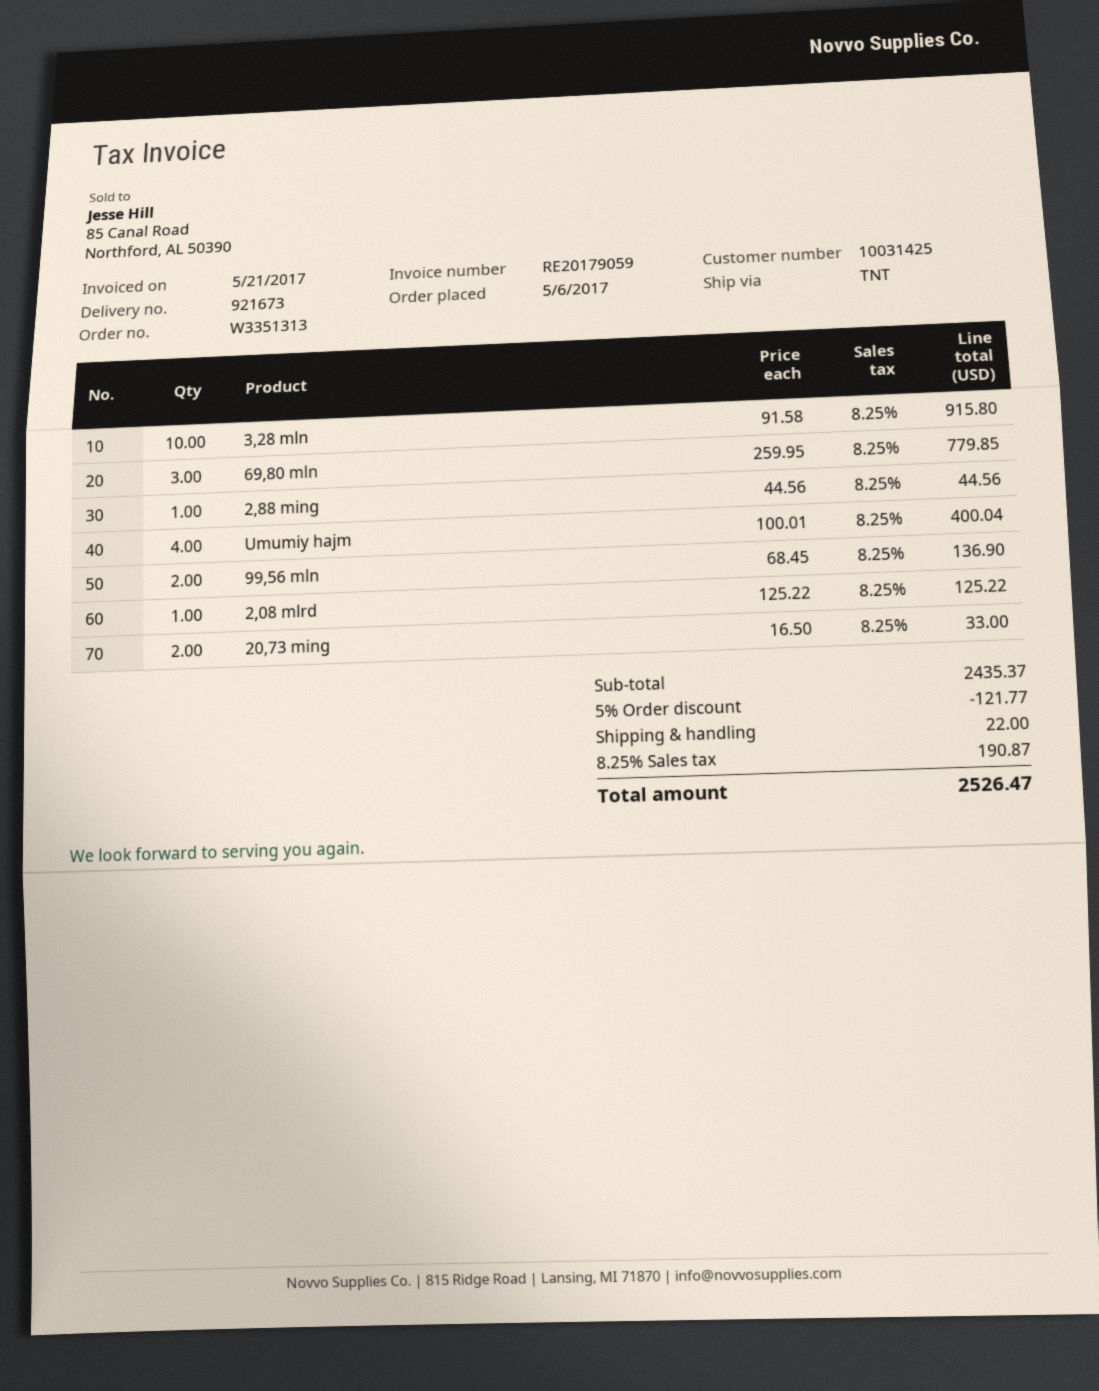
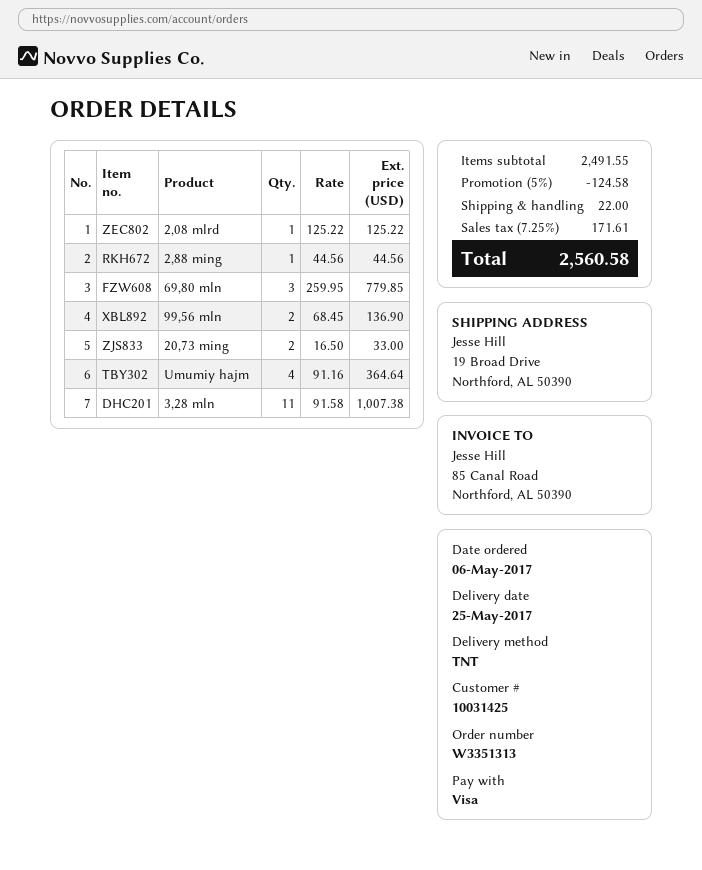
3,28 mln: 10 x 91.58 = 915.80 -> 11 x 91.58 = 1007.38
Umumiy hajm: 4 x 100.01 = 400.04 -> 4 x 91.16 = 364.64
subtotal: 2435.37 -> 2491.55
discount: 5% = 121.77 -> 5% = 124.58
tax: 8.25% = 190.87 -> 7.25% = 171.61
total: 2526.47 -> 2560.58

